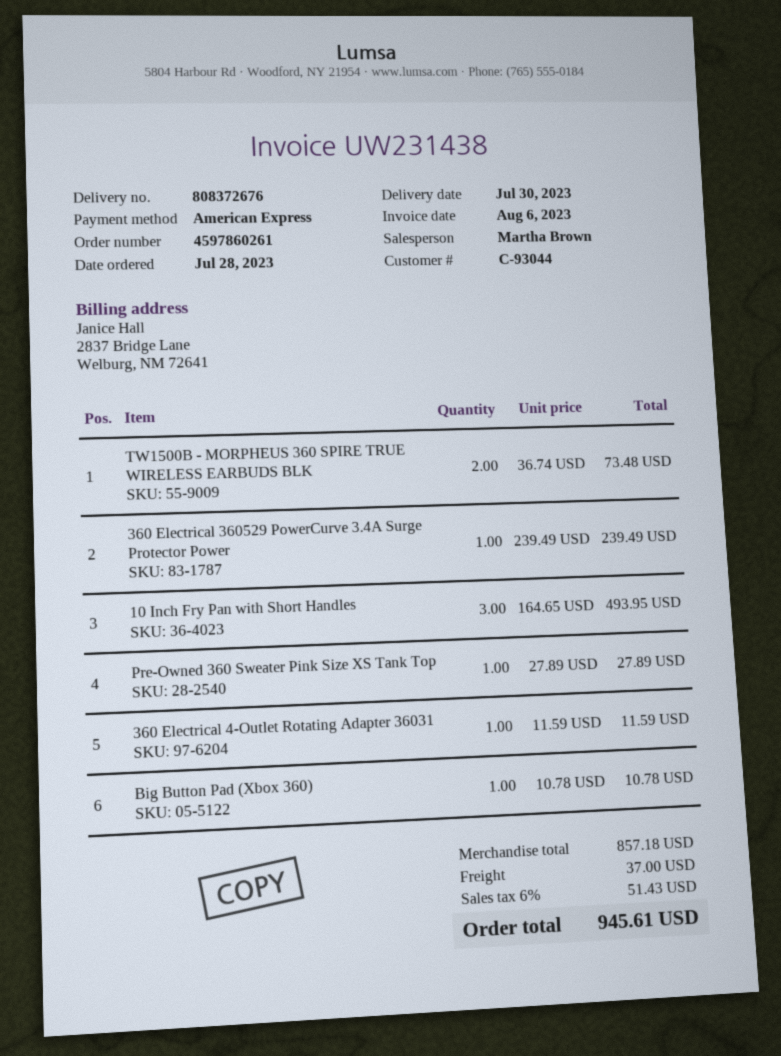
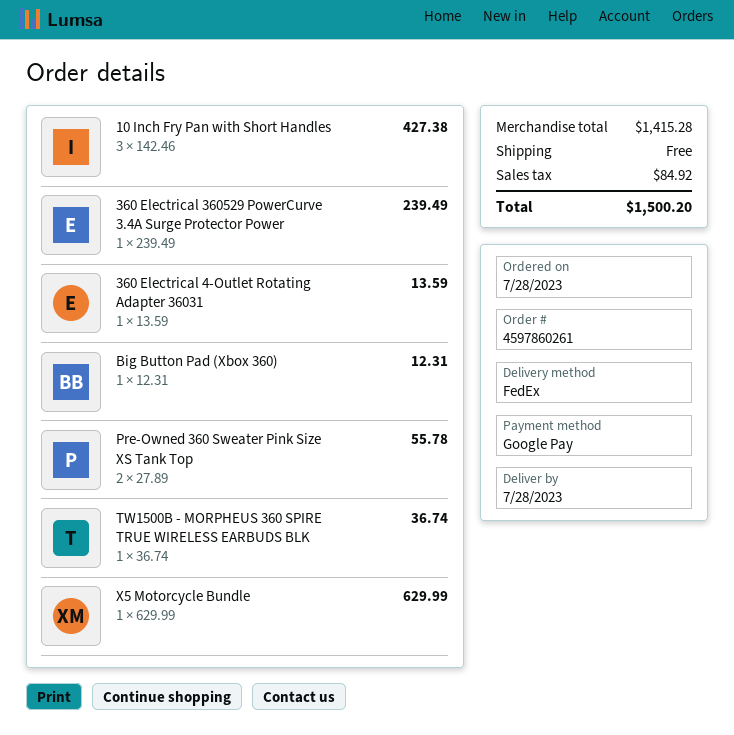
delivery date: 2023-07-30 -> 2023-07-28
payment method: American Express -> Google Pay
TW1500B - MORPHEUS 360 SPIRE TRUE WIRELESS EARBUDS BLK: 2 x 36.74 = 73.48 -> 1 x 36.74 = 36.74
10 Inch Fry Pan with Short Handles: 3 x 164.65 = 493.95 -> 3 x 142.46 = 427.38
Pre-Owned 360 Sweater Pink Size XS Tank Top: 1 x 27.89 = 27.89 -> 2 x 27.89 = 55.78
360 Electrical 4-Outlet Rotating Adapter 36031: 1 x 11.59 = 11.59 -> 1 x 13.59 = 13.59
Big Button Pad (Xbox 360): 1 x 10.78 = 10.78 -> 1 x 12.31 = 12.31
X5 Motorcycle Bundle: none -> 1 x 629.99 = 629.99
subtotal: 857.18 -> 1415.28
shipping: 37.00 -> 0.00
tax: 51.43 -> 84.92
total: 945.61 -> 1500.20

